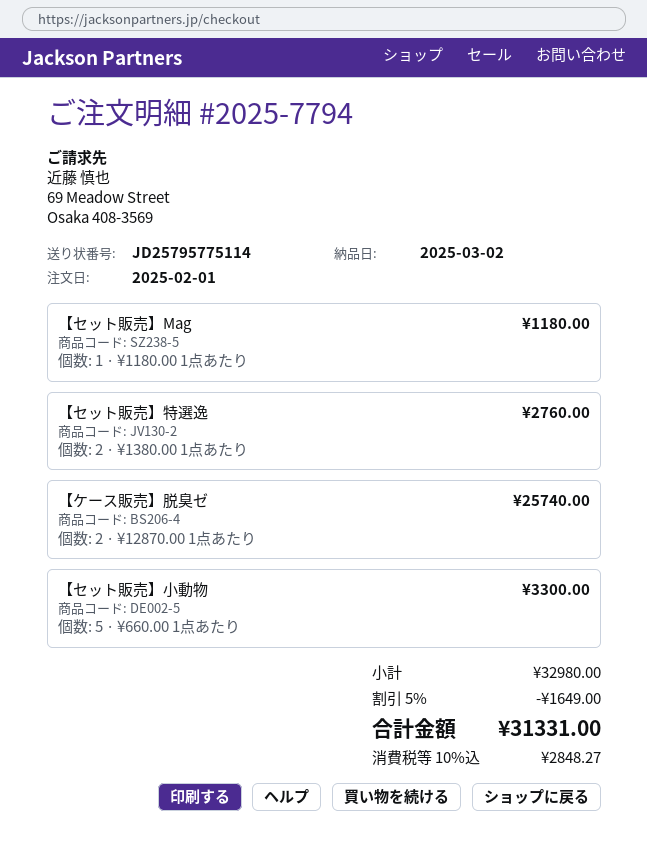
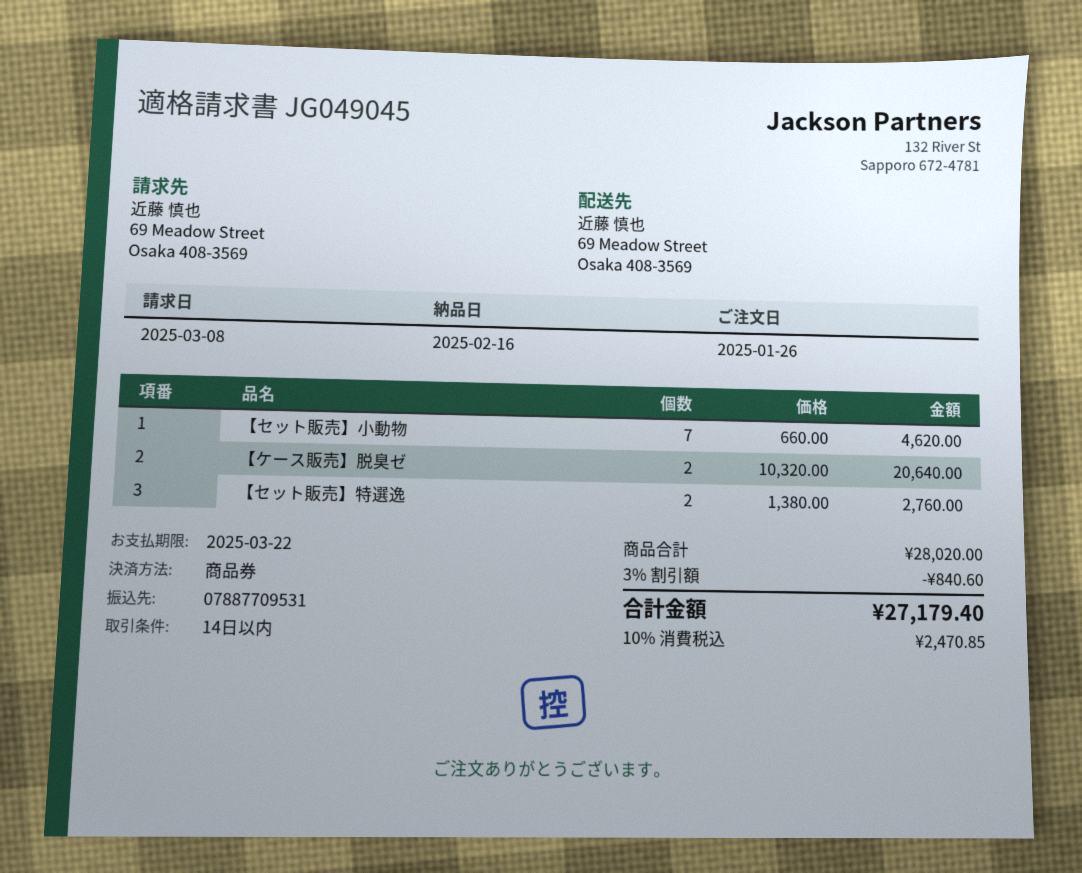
order date: 2025-02-01 -> 2025-01-26
delivery date: 2025-03-02 -> 2025-02-16
【セット販売】Mag: 1 x 1180.00 = 1180.00 -> none
【ケース販売】脱臭ゼ: 2 x 12870.00 = 25740.00 -> 2 x 10320.00 = 20640.00
【セット販売】小動物: 5 x 660.00 = 3300.00 -> 7 x 660.00 = 4620.00
subtotal: 32980.00 -> 28020.00
discount: 5% = 1649.00 -> 3% = 840.60
tax: 10% = 2848.27 -> 10% = 2470.85
total: 31331.00 -> 27179.40

